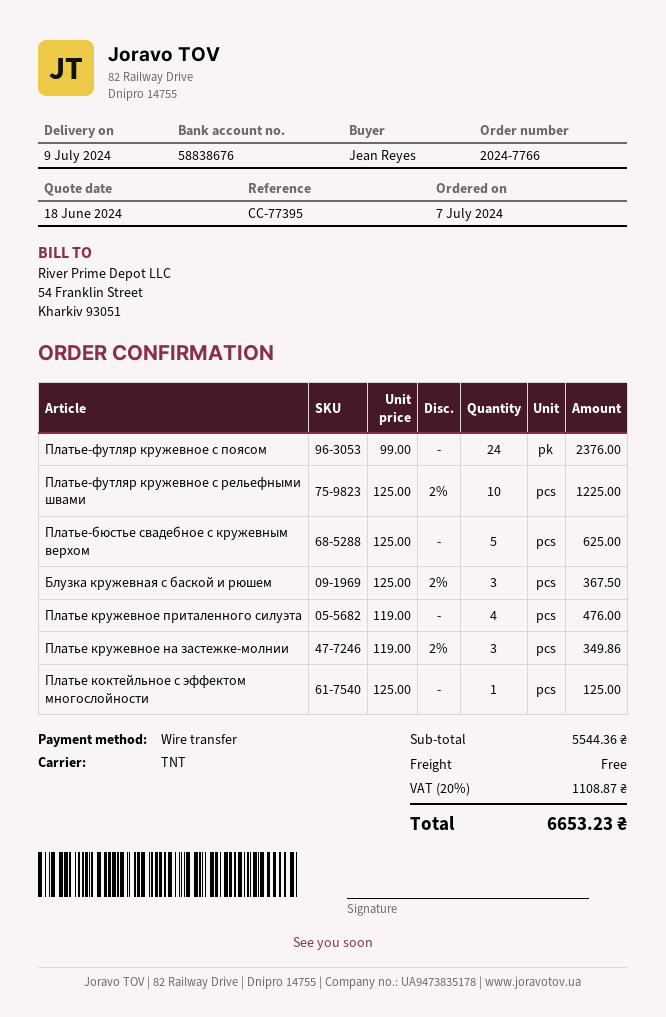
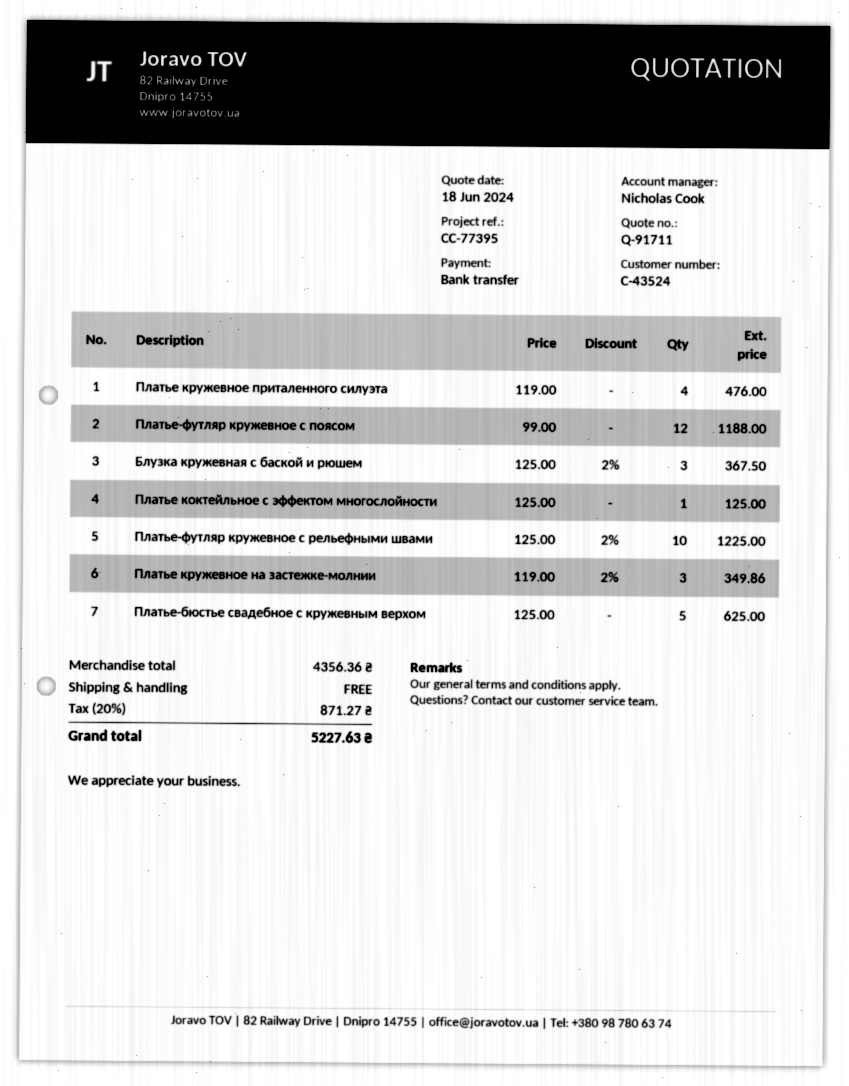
Платье-футляр кружевное с поясом: 24 x 99.00 = 2376.00 -> 12 x 99.00 = 1188.00
subtotal: 5544.36 -> 4356.36
tax: 20% = 1108.87 -> 20% = 871.27
total: 6653.23 -> 5227.63

